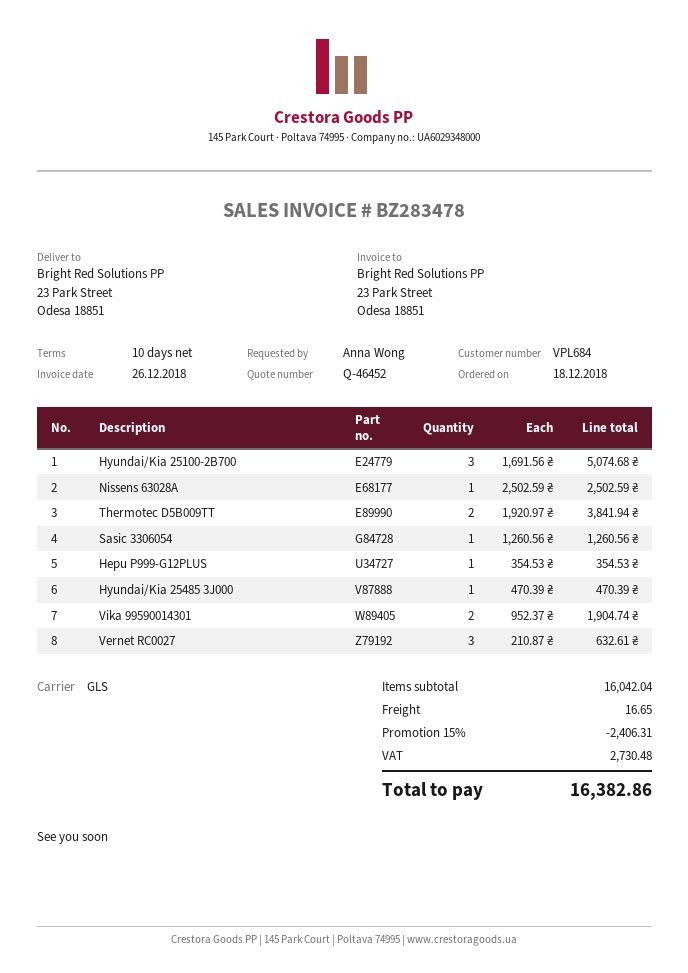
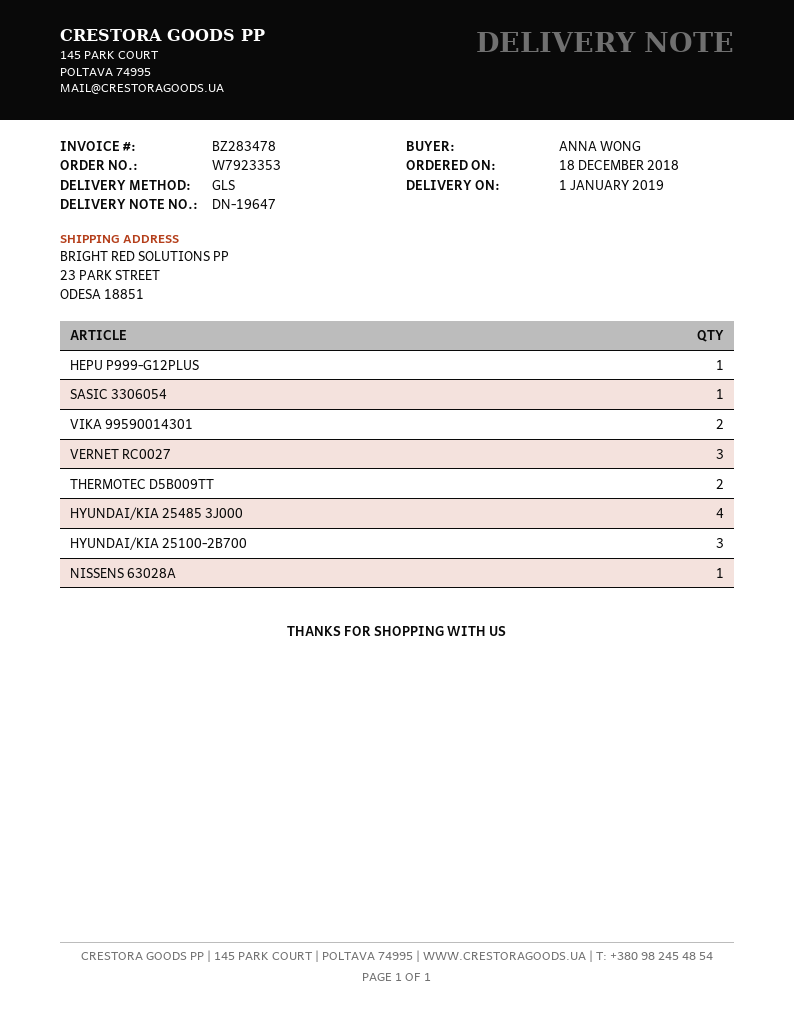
Hyundai/Kia 25485 3J000: 1 -> 4

